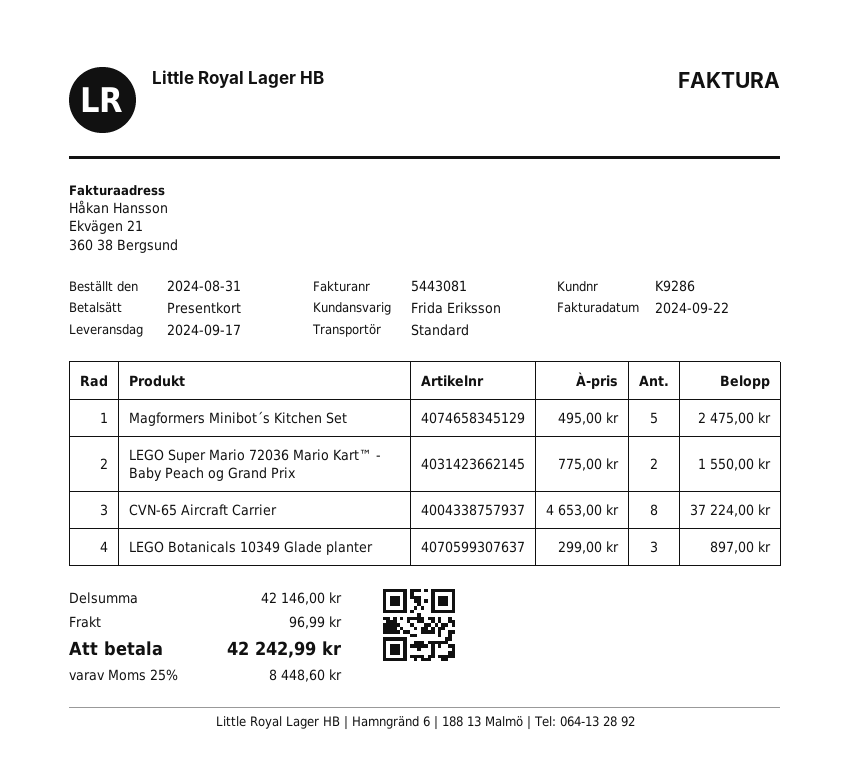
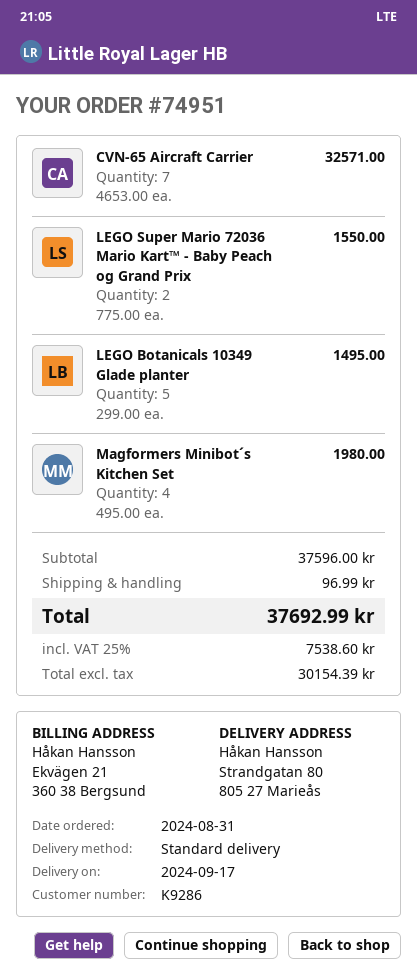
Magformers Minibot´s Kitchen Set: 5 x 495.00 = 2475.00 -> 4 x 495.00 = 1980.00
CVN-65 Aircraft Carrier: 8 x 4653.00 = 37224.00 -> 7 x 4653.00 = 32571.00
LEGO Botanicals 10349 Glade planter: 3 x 299.00 = 897.00 -> 5 x 299.00 = 1495.00
subtotal: 42146.00 -> 37596.00
tax: 25% = 8448.60 -> 25% = 7538.60
total: 42242.99 -> 37692.99

